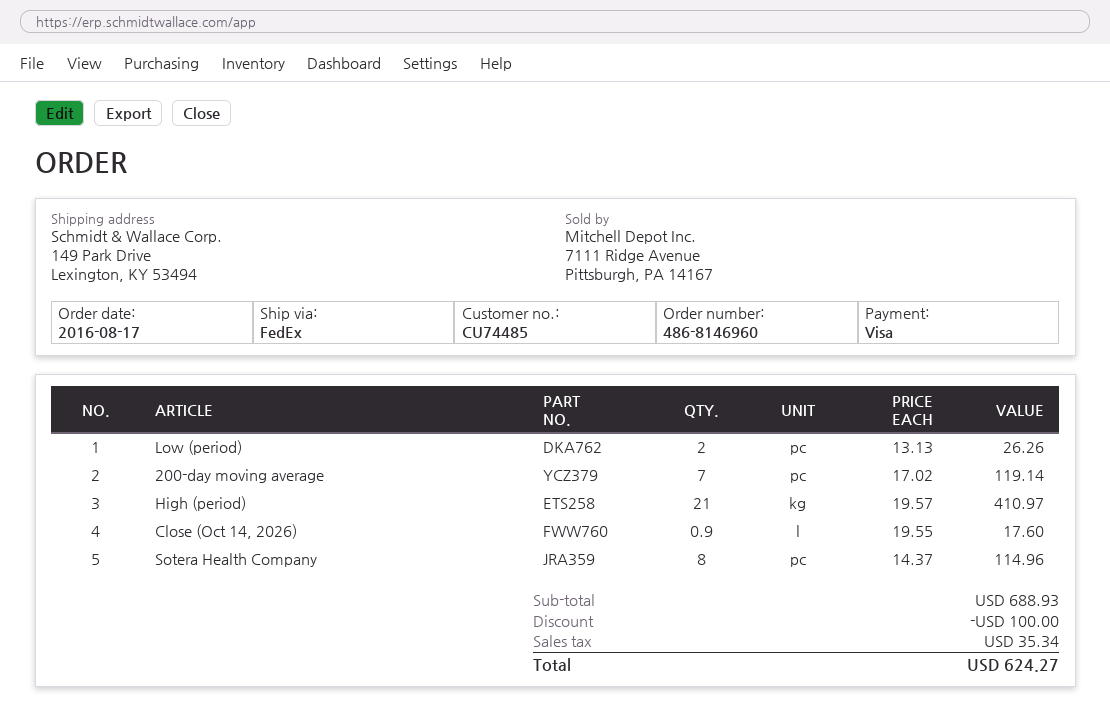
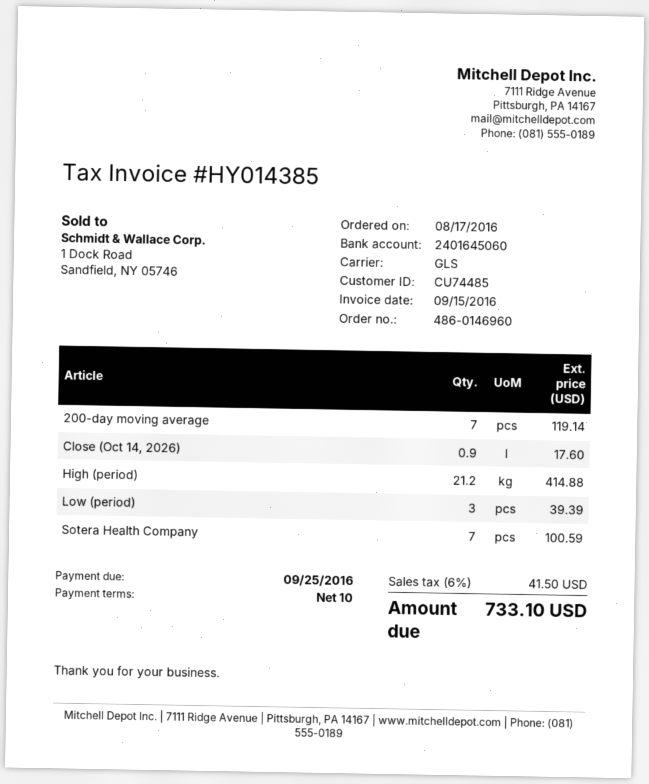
order number: 486-8146960 -> 486-0146960
shipping method: FedEx -> GLS
Low (period): 2 for 26.26 -> 3 for 39.39
High (period): 21 for 410.97 -> 21.2 for 414.88
Sotera Health Company: 8 for 114.96 -> 7 for 100.59
discount: 100.00 -> none
tax: 35.34 -> 41.50
total: 624.27 -> 733.10

